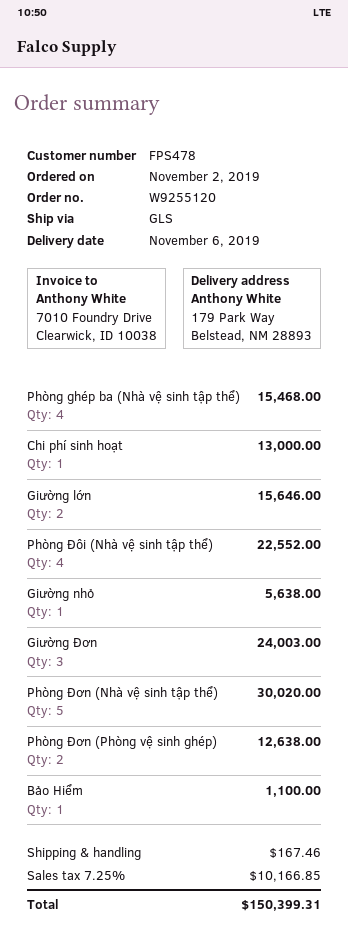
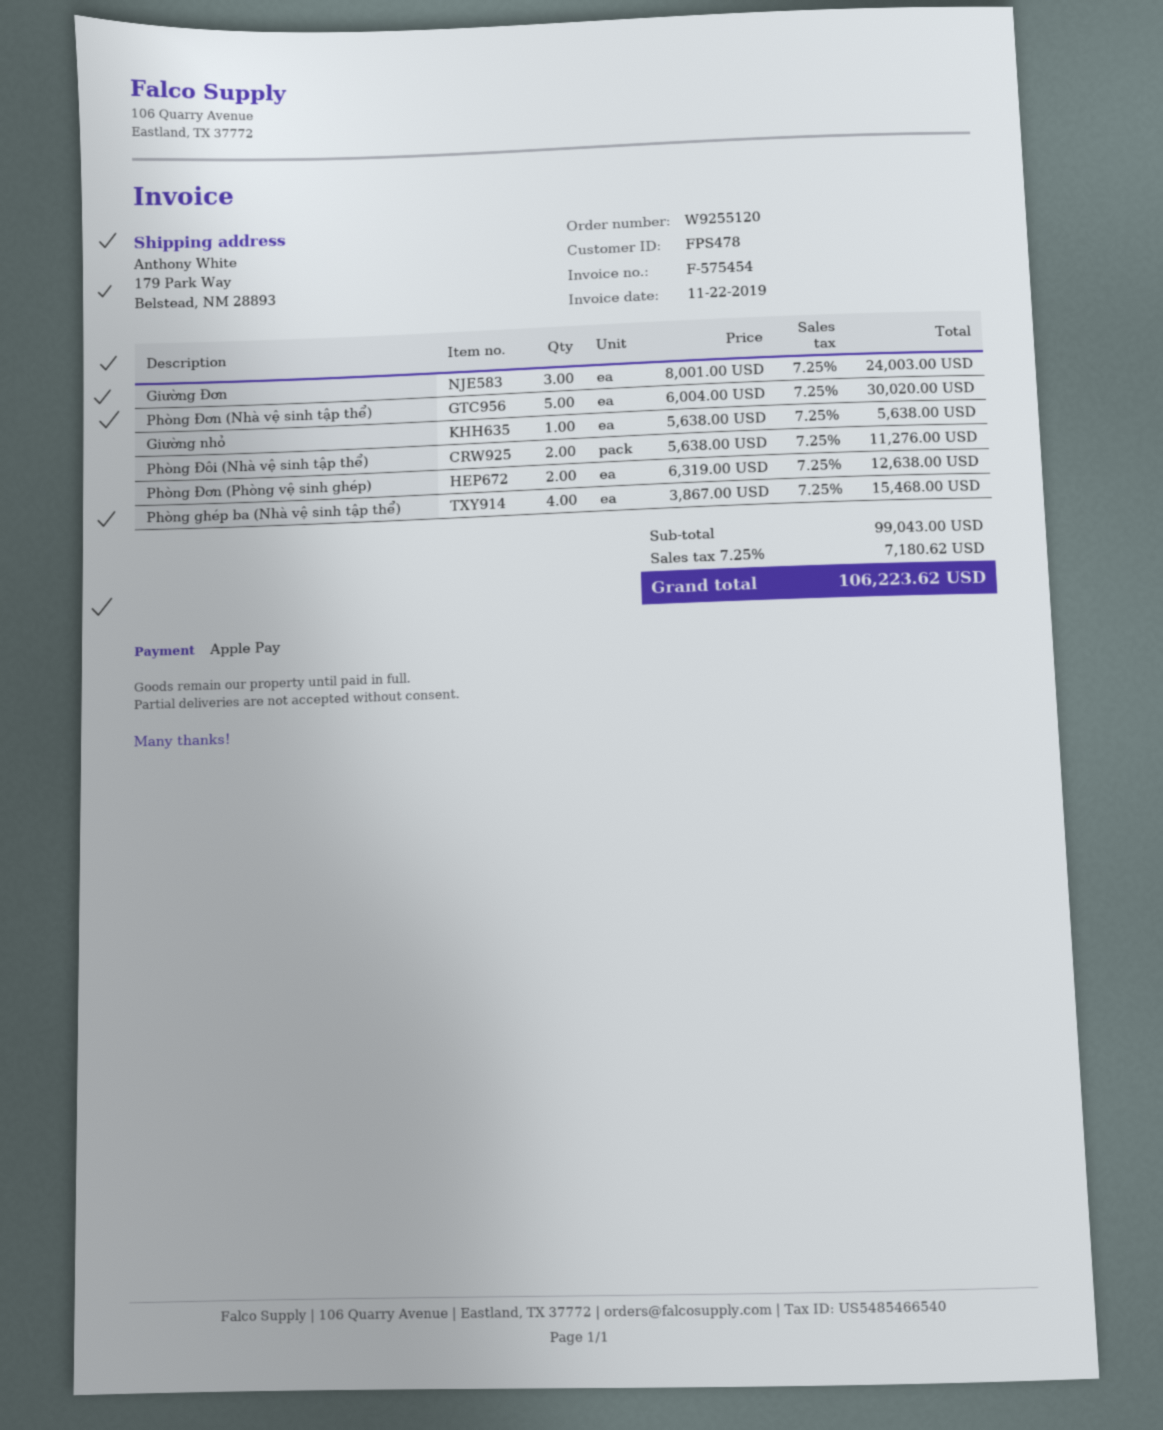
Chi phí sinh hoạt: 1 for 13000.00 -> none
Giường lớn: 2 for 15646.00 -> none
Phòng Đôi (Nhà vệ sinh tập thể): 4 for 22552.00 -> 2 for 11276.00
Bảo Hiểm: 1 for 1100.00 -> none
shipping: 167.46 -> none
tax: 7.25% = 10166.85 -> 7.25% = 7180.62
total: 150399.31 -> 106223.62

